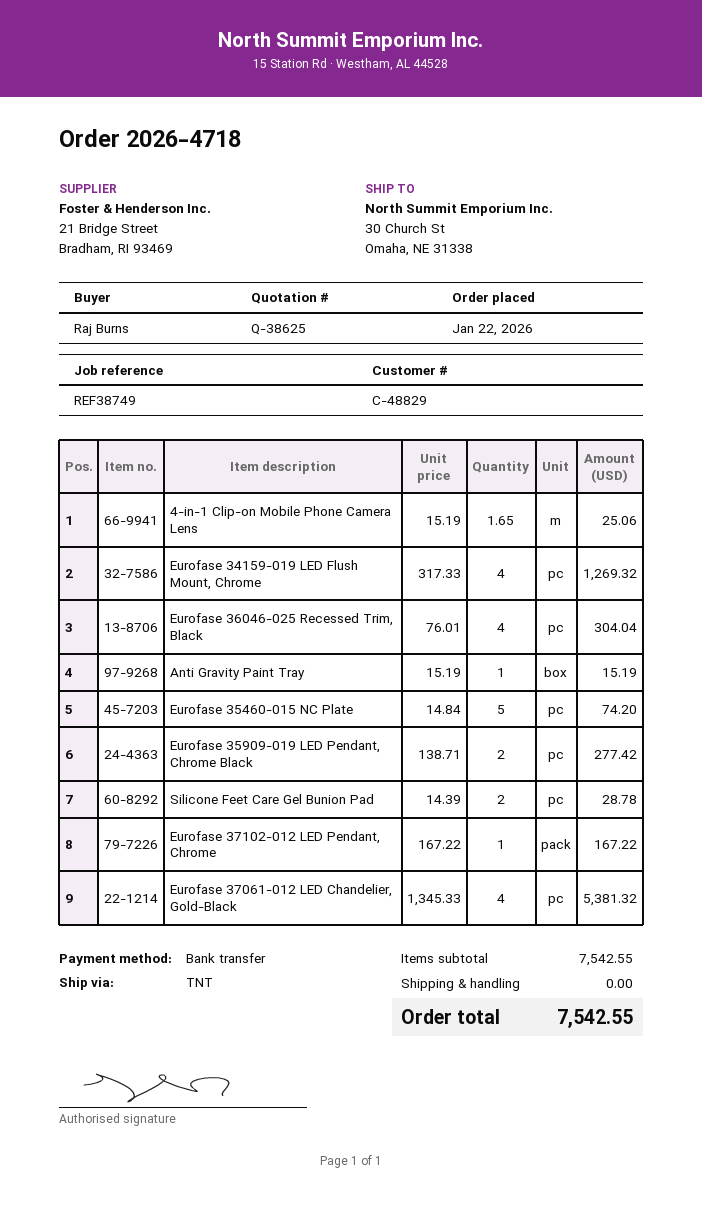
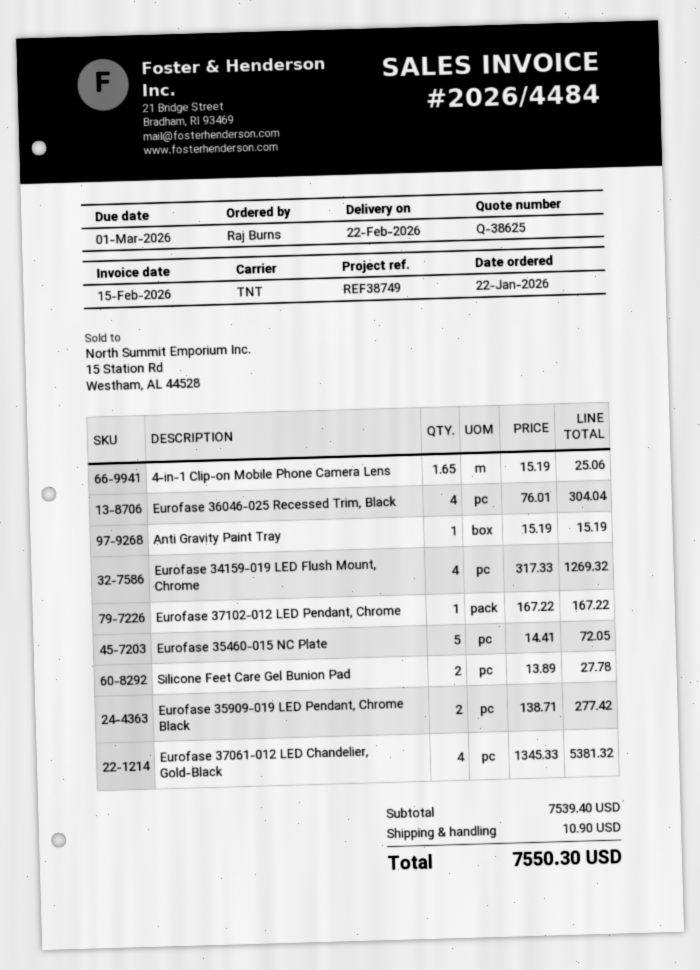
Eurofase 35460-015 NC Plate: 5 x 14.84 = 74.20 -> 5 x 14.41 = 72.05
Silicone Feet Care Gel Bunion Pad: 2 x 14.39 = 28.78 -> 2 x 13.89 = 27.78
subtotal: 7542.55 -> 7539.40
shipping: 0.00 -> 10.90
total: 7542.55 -> 7550.30

